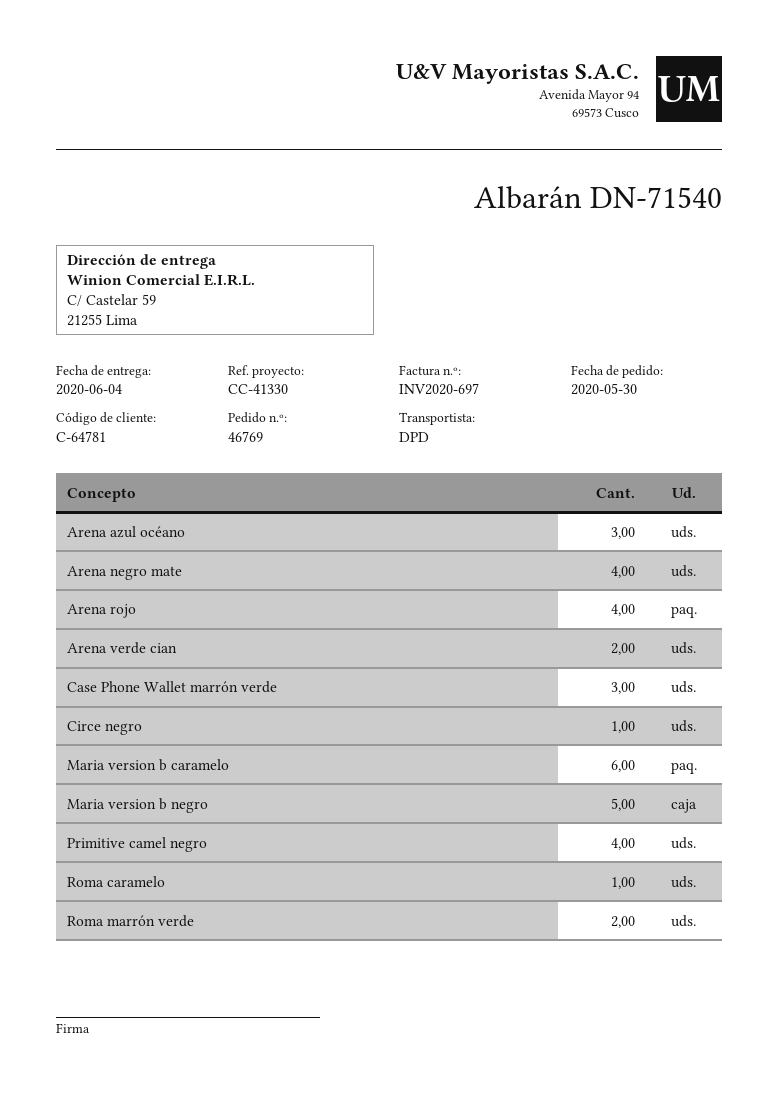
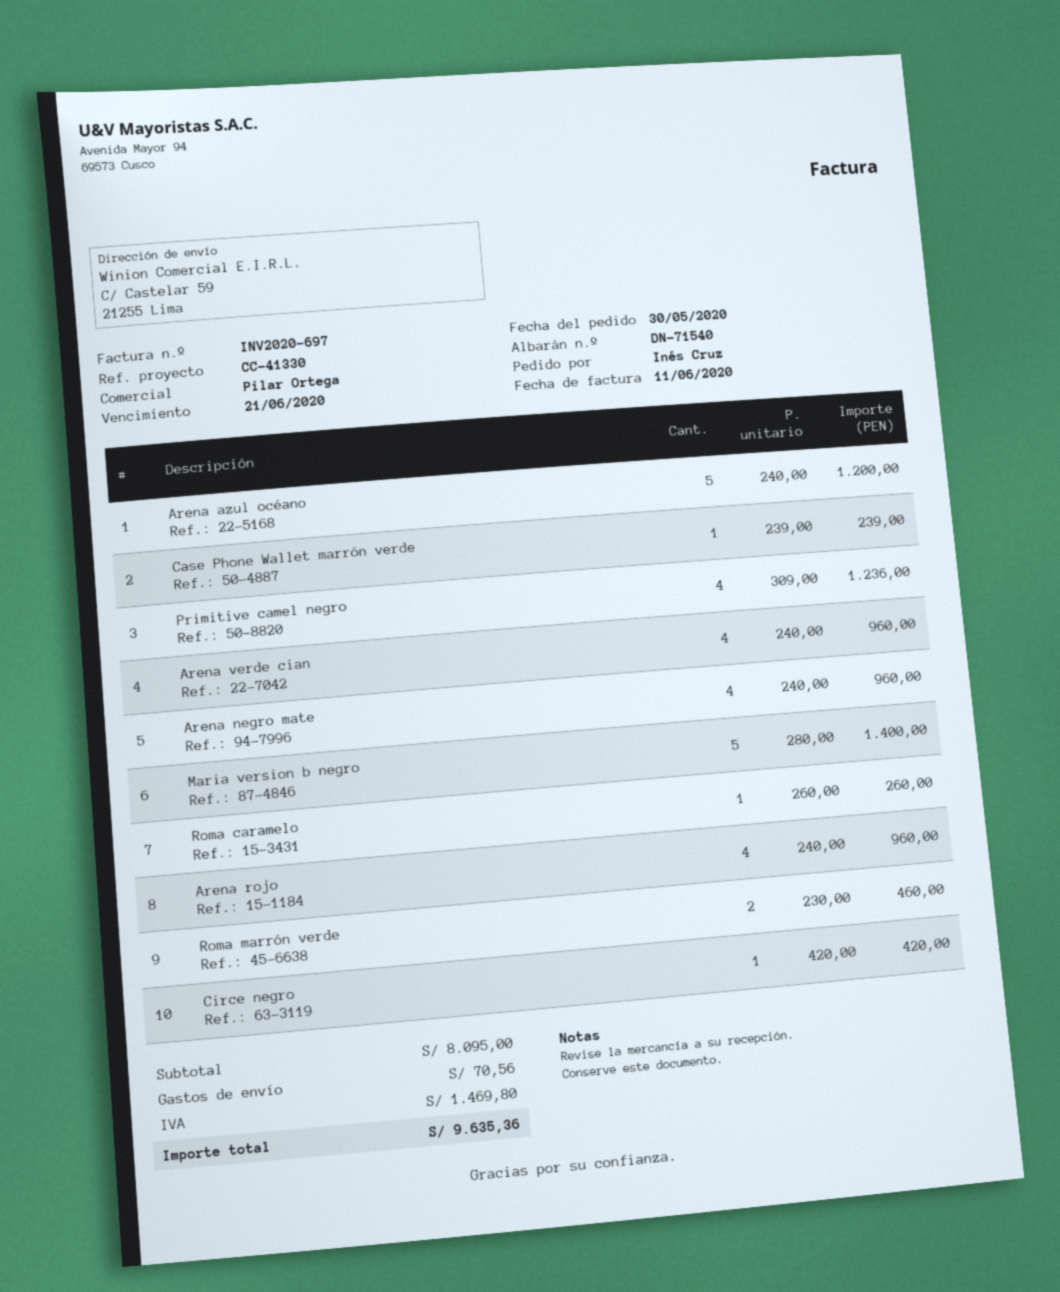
Arena azul océano: 3 -> 5
Arena verde cian: 2 -> 4
Case Phone Wallet marrón verde: 3 -> 1
Maria version b caramelo: 6 -> none

